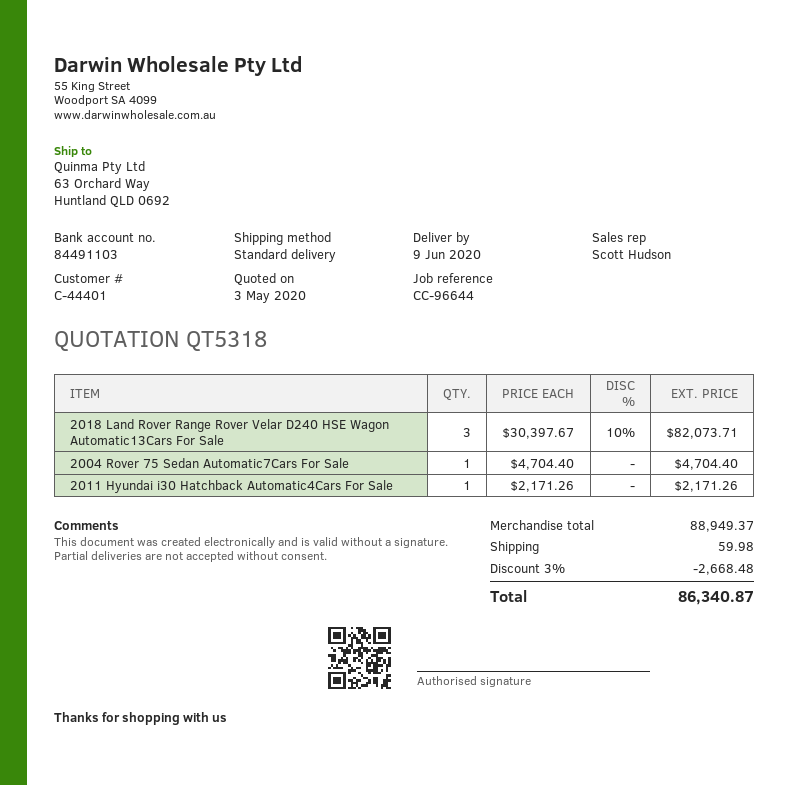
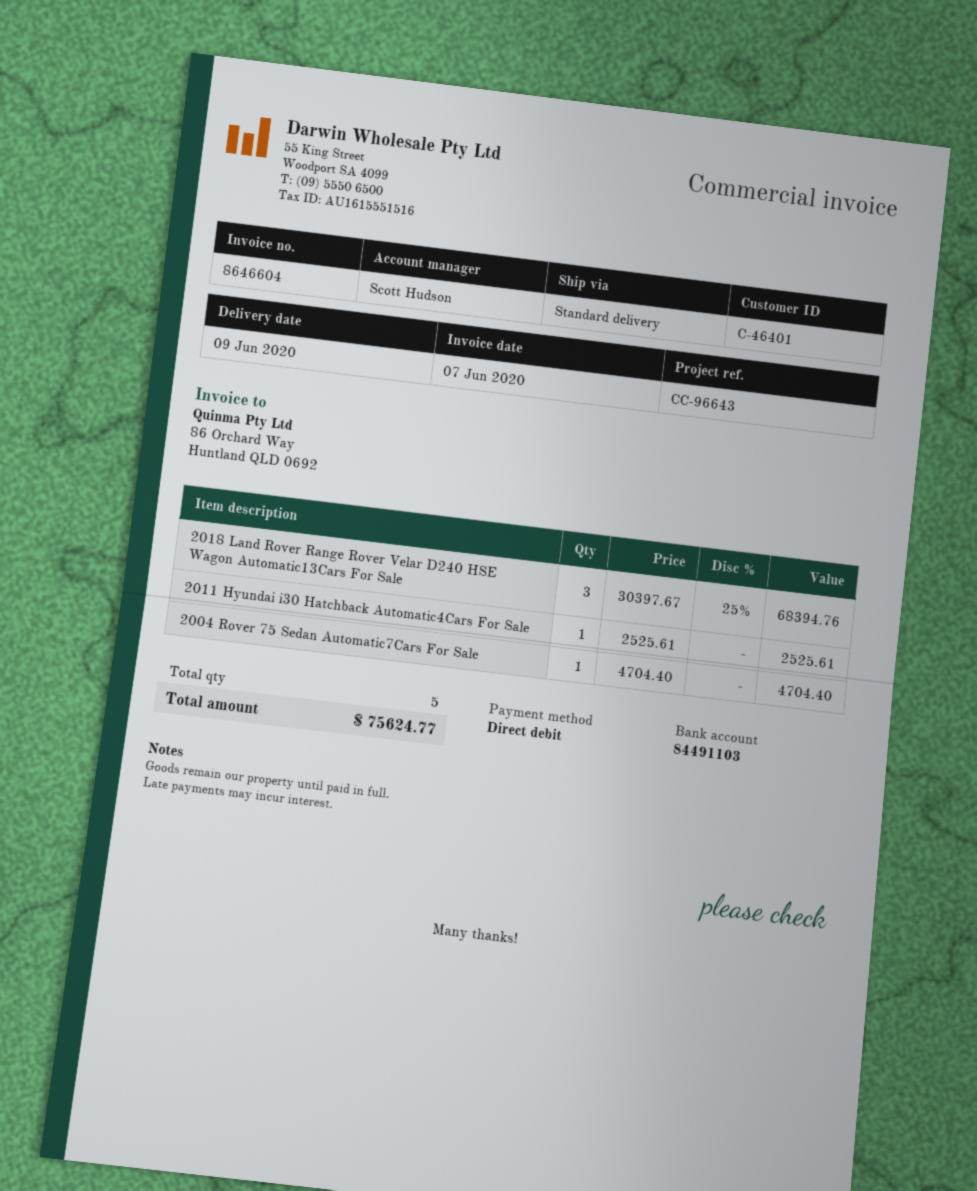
customer number: C-44401 -> C-46401
reference: CC-96644 -> CC-96643
2018 Land Rover Range Rover Velar D240 HSE Wagon Automatic13Cars For Sale: 3 x 30397.67 - 10% = 82073.71 -> 3 x 30397.67 - 25% = 68394.76
2011 Hyundai i30 Hatchback Automatic4Cars For Sale: 1 x 2171.26 = 2171.26 -> 1 x 2525.61 = 2525.61
discount: 3% = 2668.48 -> none
shipping: 59.98 -> none
total: 86340.87 -> 75624.77

